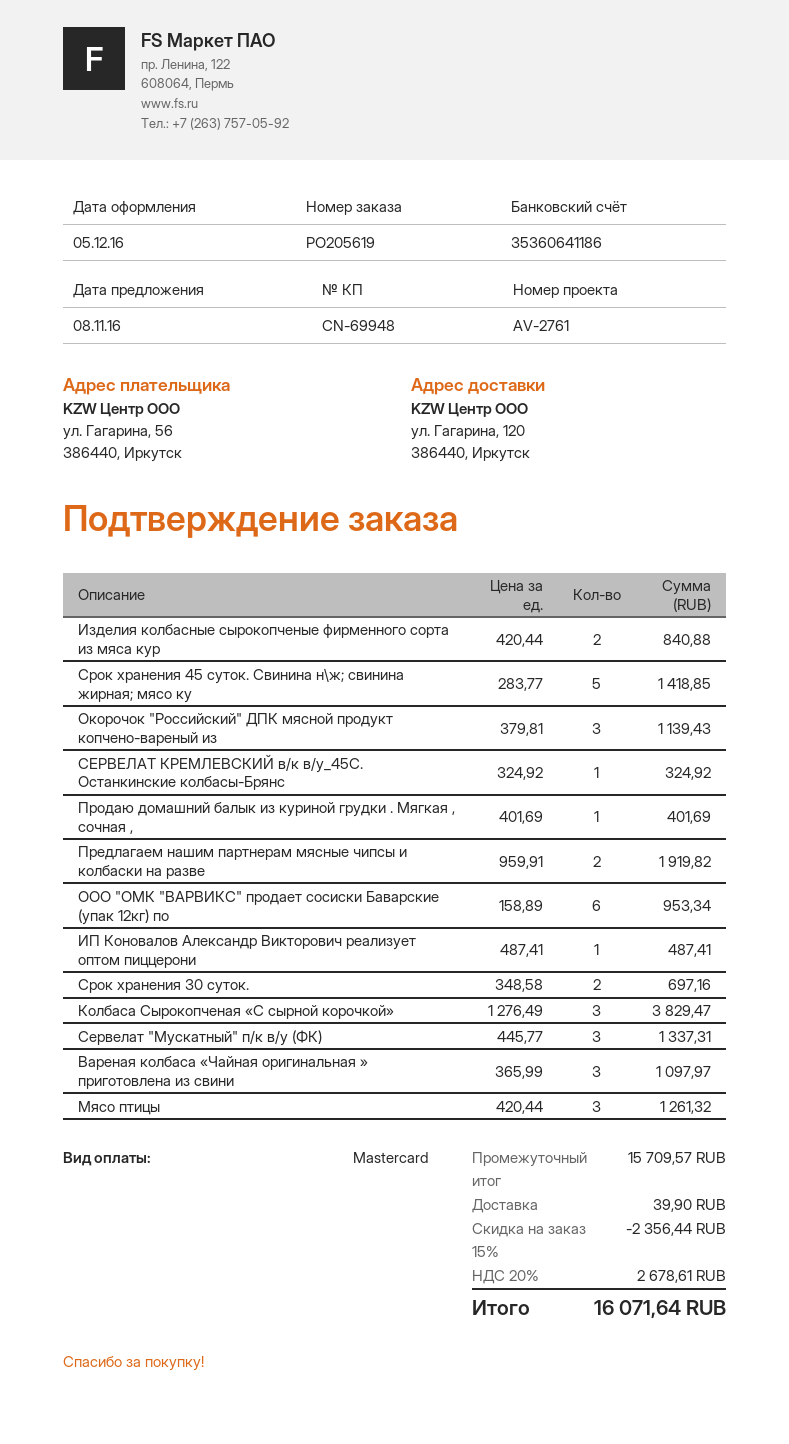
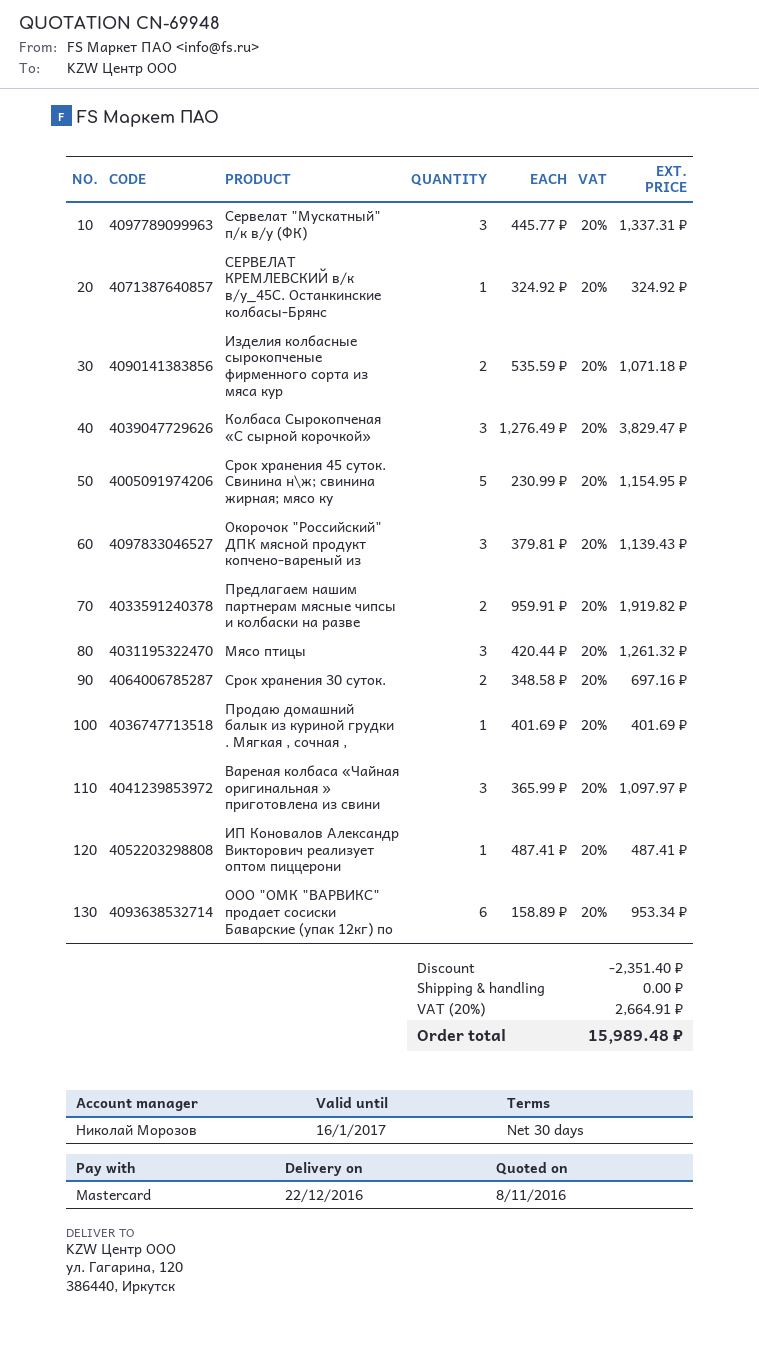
Изделия колбасные сырокопченые фирменного сорта из мяса кур: 2 x 420.44 = 840.88 -> 2 x 535.59 = 1071.18
Срок хранения 45 суток. Свинина н\ж; свинина жирная; мясо ку: 5 x 283.77 = 1418.85 -> 5 x 230.99 = 1154.95
discount: 2356.44 -> 2351.40
shipping: 39.90 -> 0.00
tax: 20% = 2678.61 -> 20% = 2664.91
total: 16071.64 -> 15989.48

